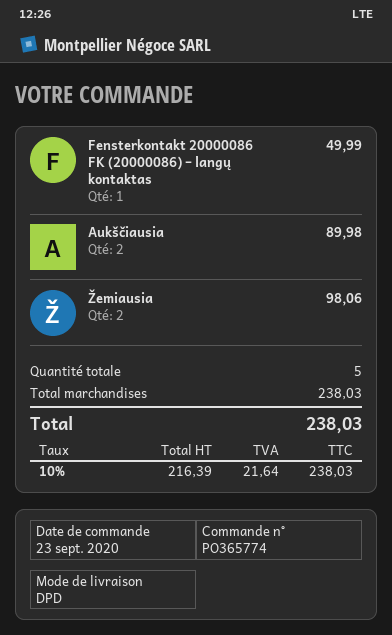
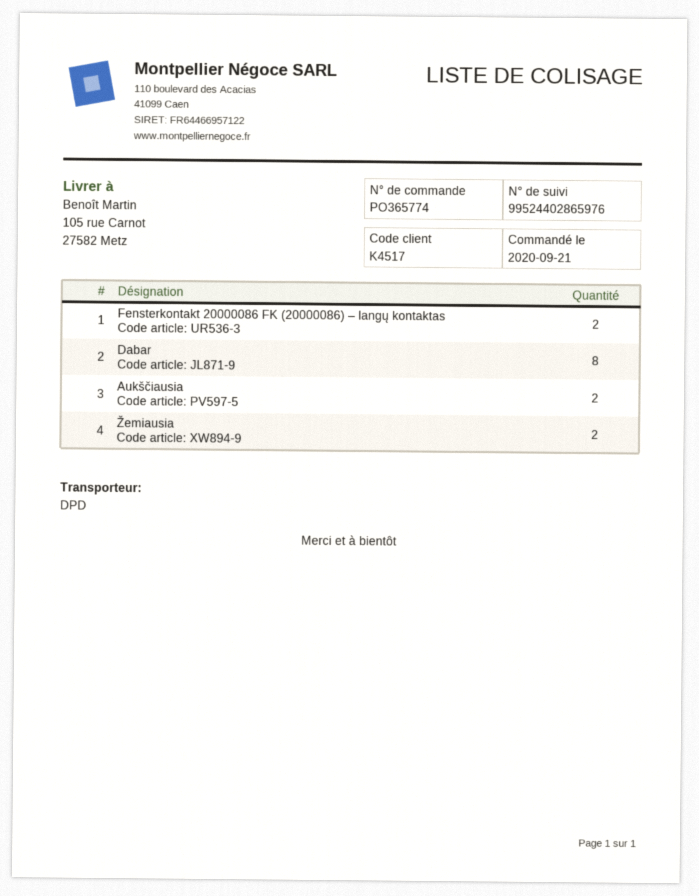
order date: 2020-09-23 -> 2020-09-21
Fensterkontakt 20000086 FK (20000086) – langų kontaktas: 1 -> 2
Dabar: none -> 8

